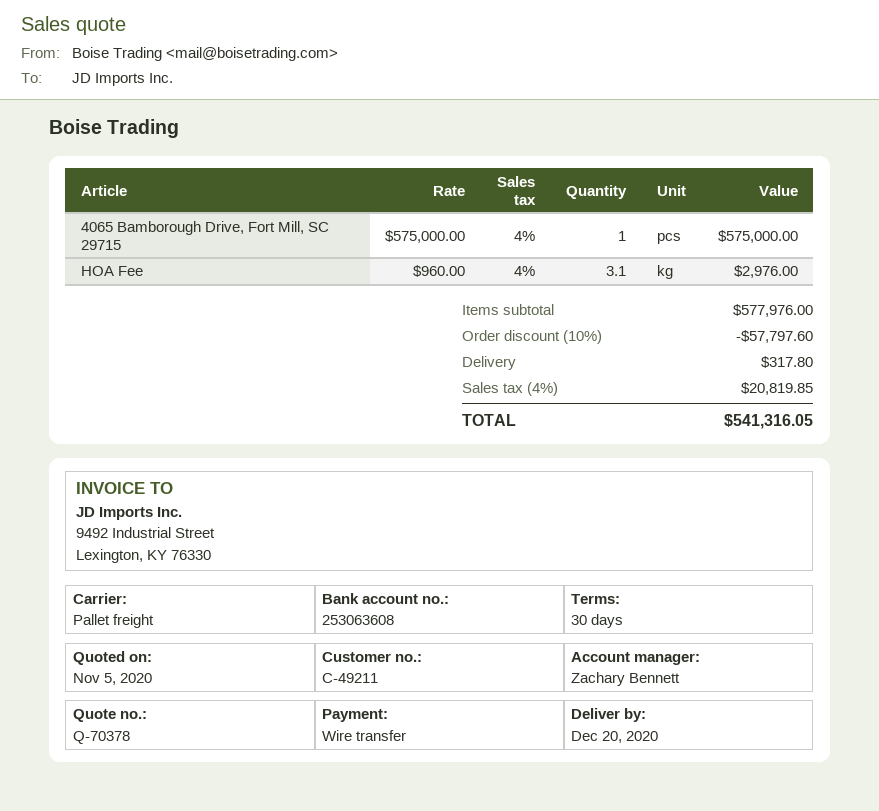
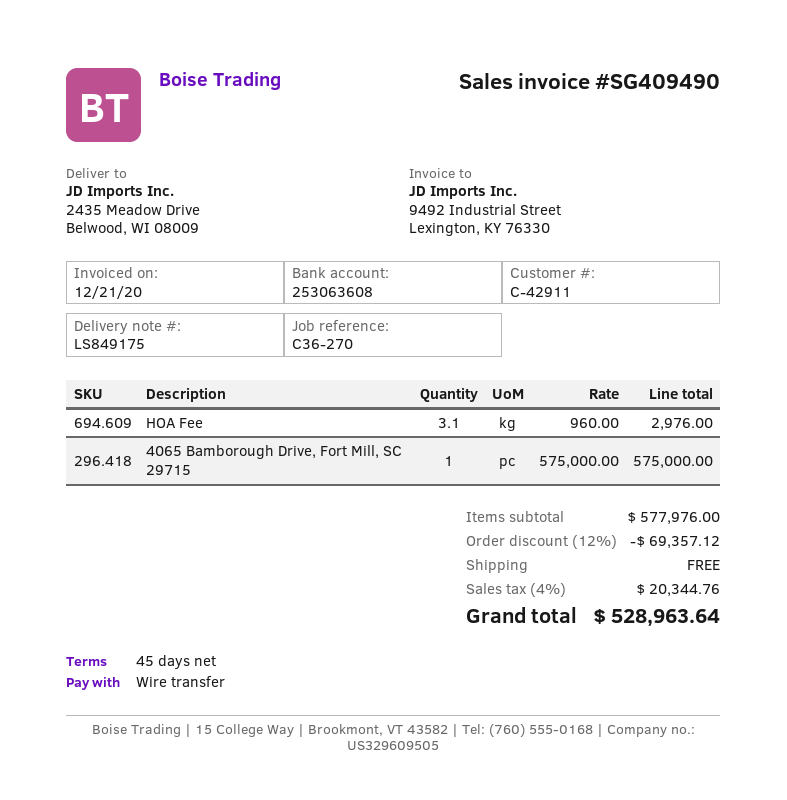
payment terms: 30 days -> 45 days
customer number: C-49211 -> C-42911
discount: 10% = 57797.60 -> 12% = 69357.12
shipping: 317.80 -> 0.00
tax: 4% = 20819.85 -> 4% = 20344.76
total: 541316.05 -> 528963.64

